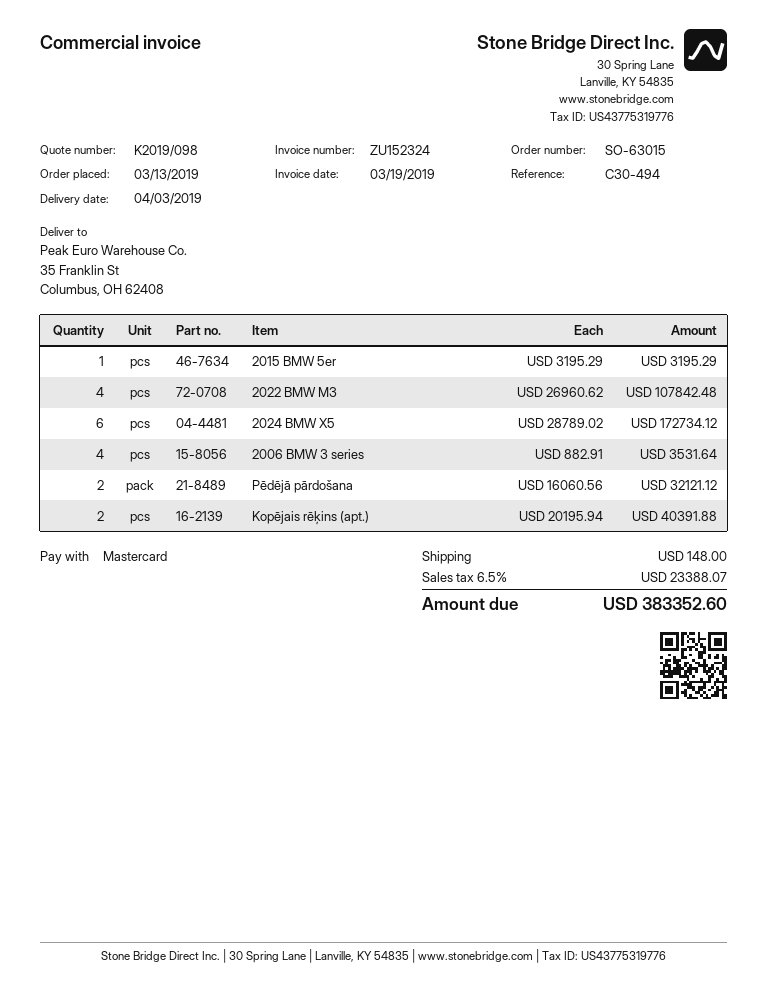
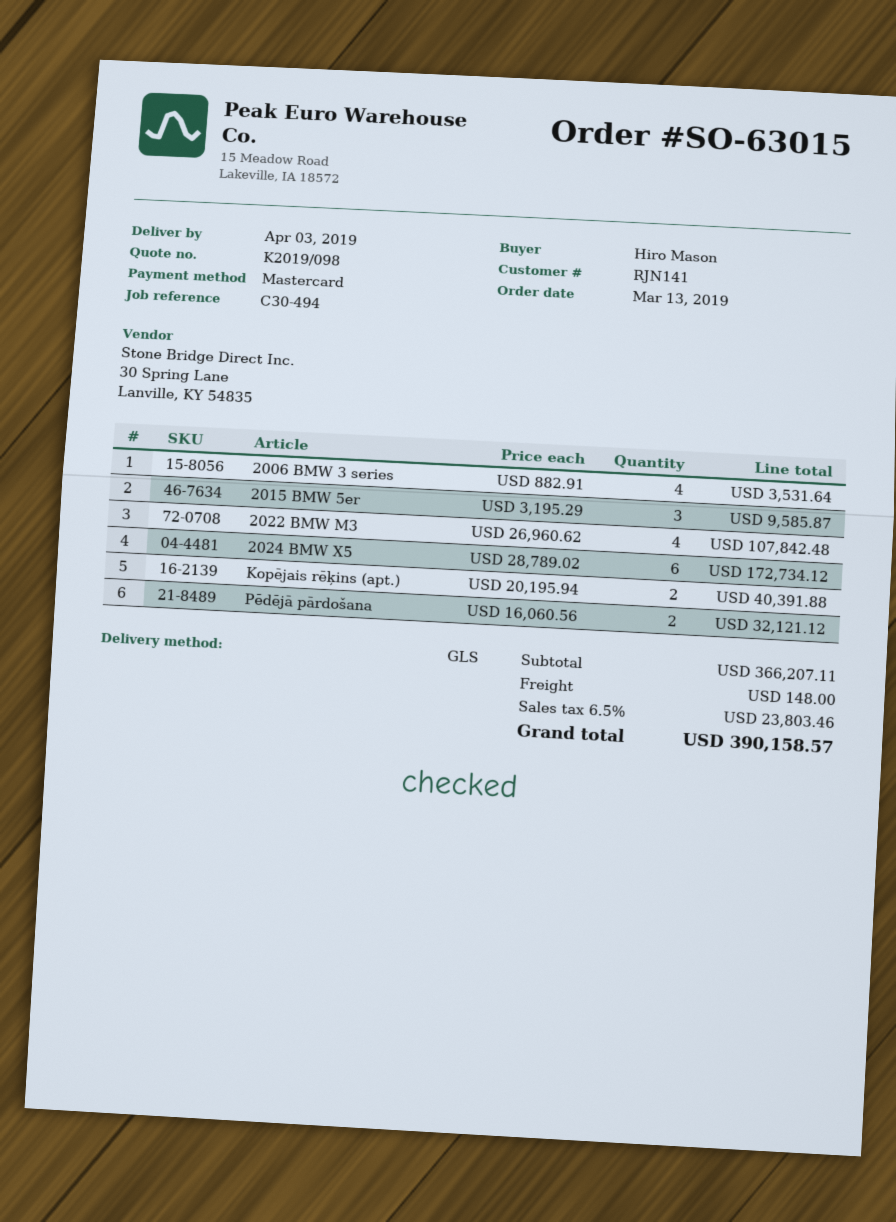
2015 BMW 5er: 1 x 3195.29 = 3195.29 -> 3 x 3195.29 = 9585.87
tax: 6.5% = 23388.07 -> 6.5% = 23803.46
total: 383352.60 -> 390158.57

